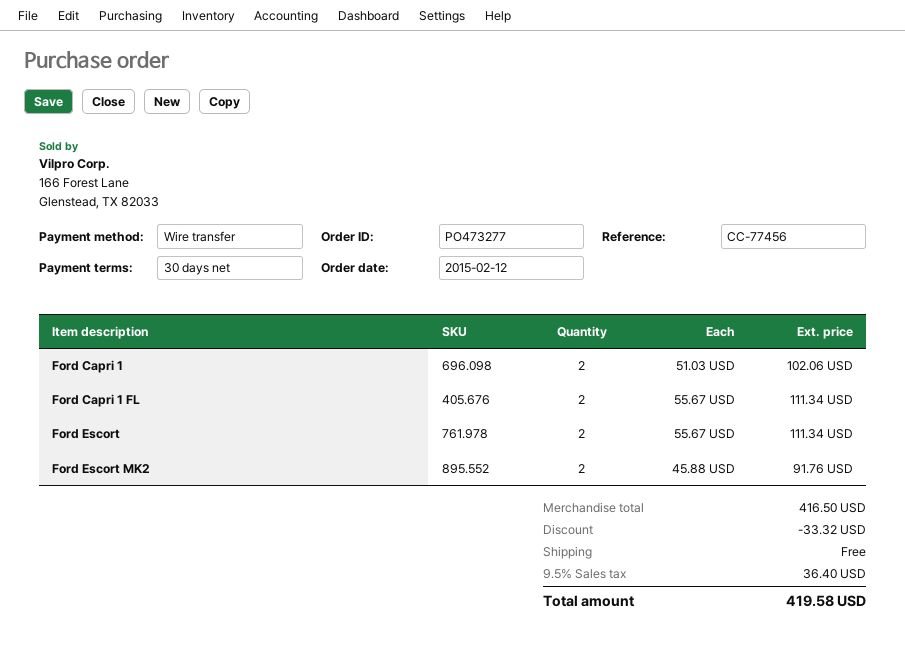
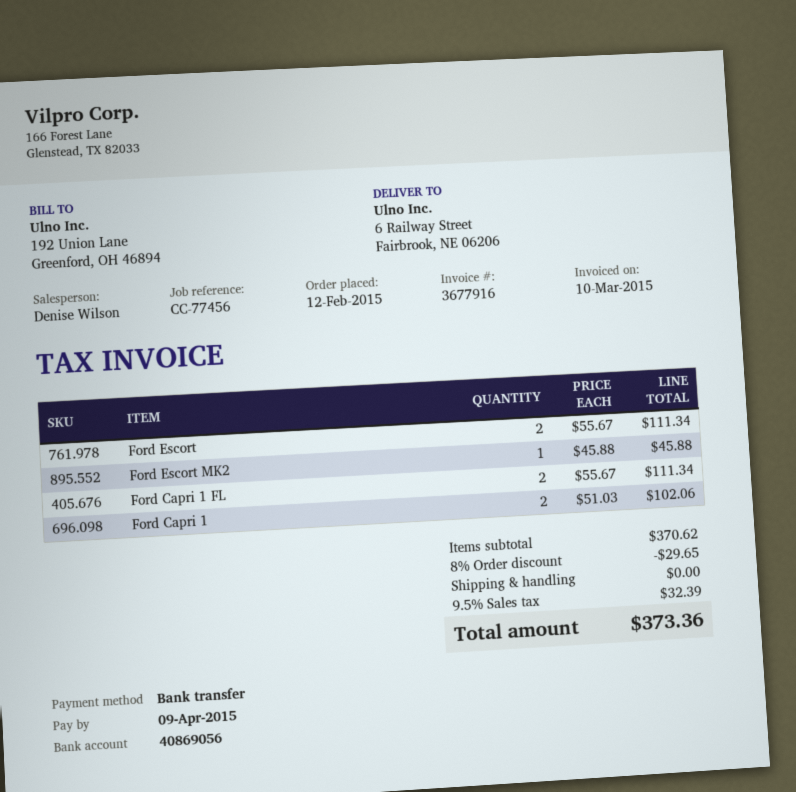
Ford Escort MK2: 2 x 45.88 = 91.76 -> 1 x 45.88 = 45.88
subtotal: 416.50 -> 370.62
discount: 33.32 -> 29.65
tax: 9.5% = 36.40 -> 9.5% = 32.39
total: 419.58 -> 373.36

